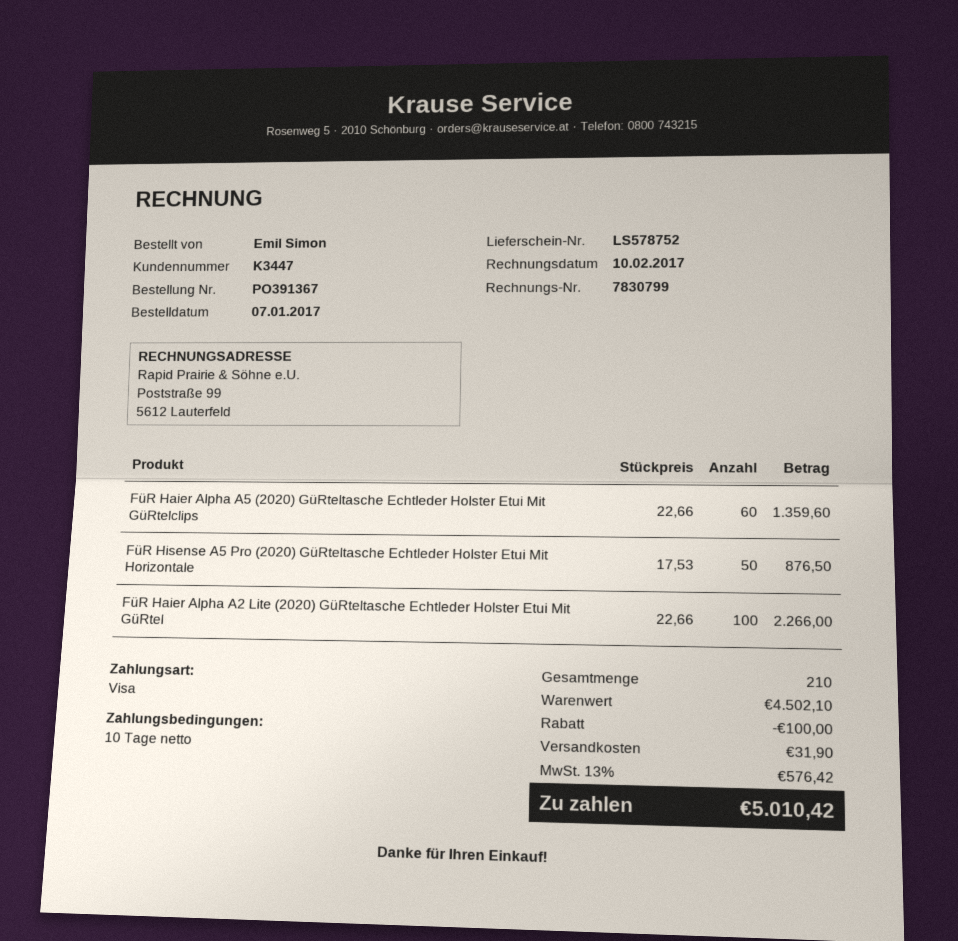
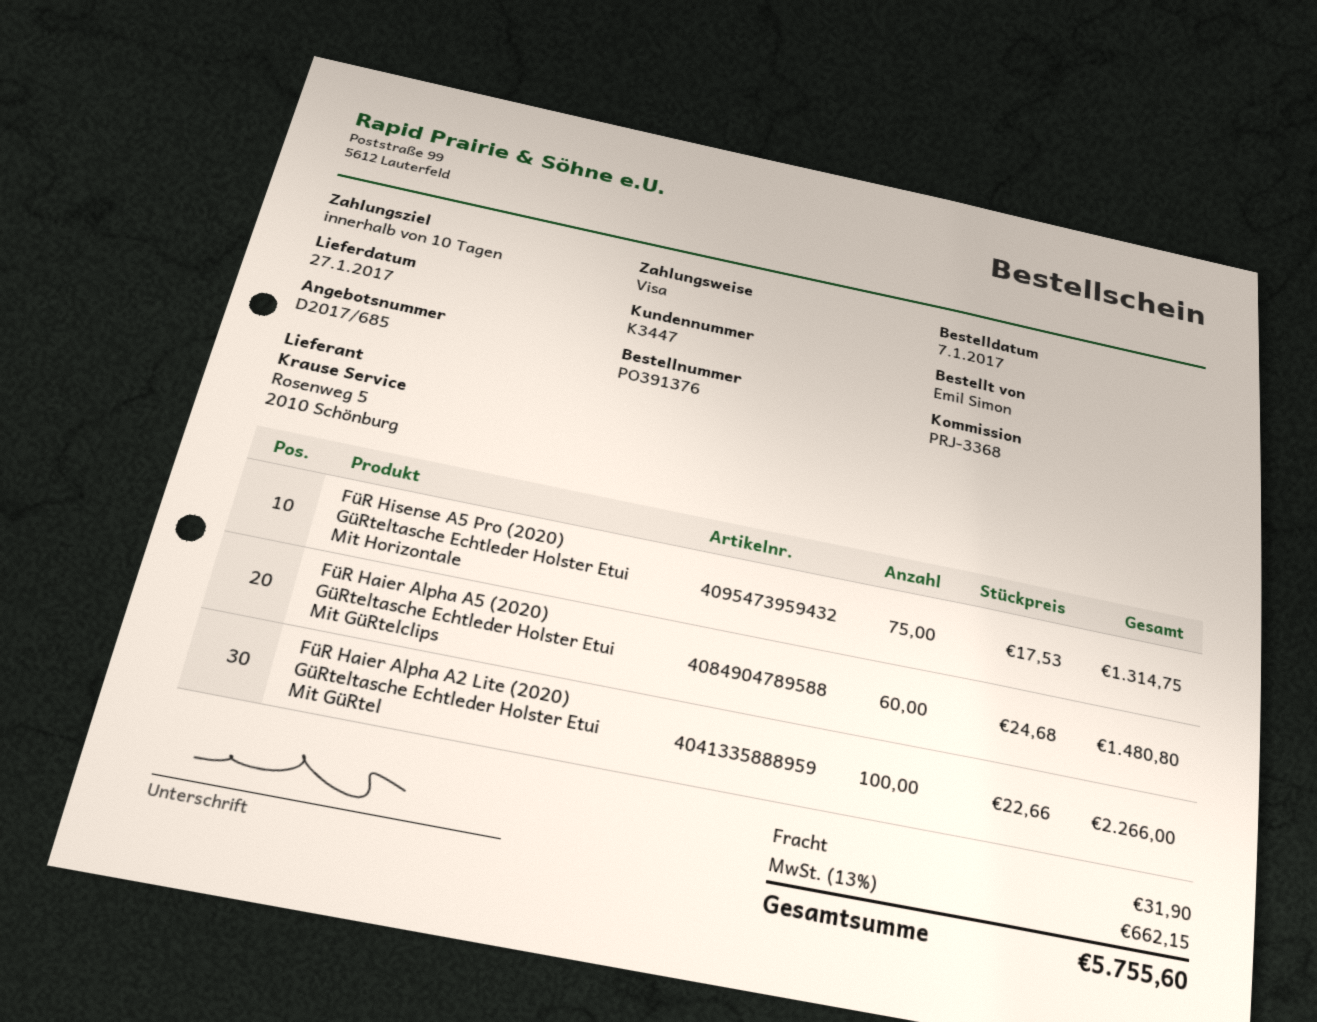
order number: PO391367 -> PO391376
FüR Haier Alpha A5 (2020) GüRteltasche Echtleder Holster Etui Mit GüRtelclips: 60 x 22.66 = 1359.60 -> 60 x 24.68 = 1480.80
FüR Hisense A5 Pro (2020) GüRteltasche Echtleder Holster Etui Mit Horizontale: 50 x 17.53 = 876.50 -> 75 x 17.53 = 1314.75
discount: 100.00 -> none
tax: 13% = 576.42 -> 13% = 662.15
total: 5010.42 -> 5755.60

